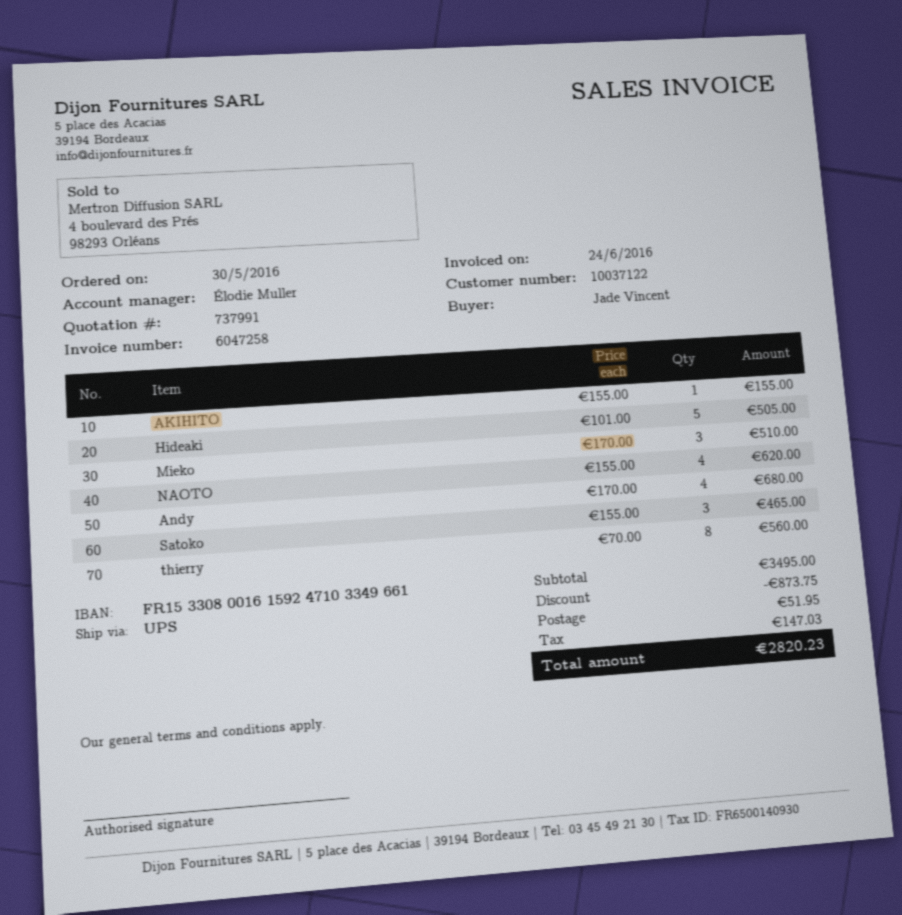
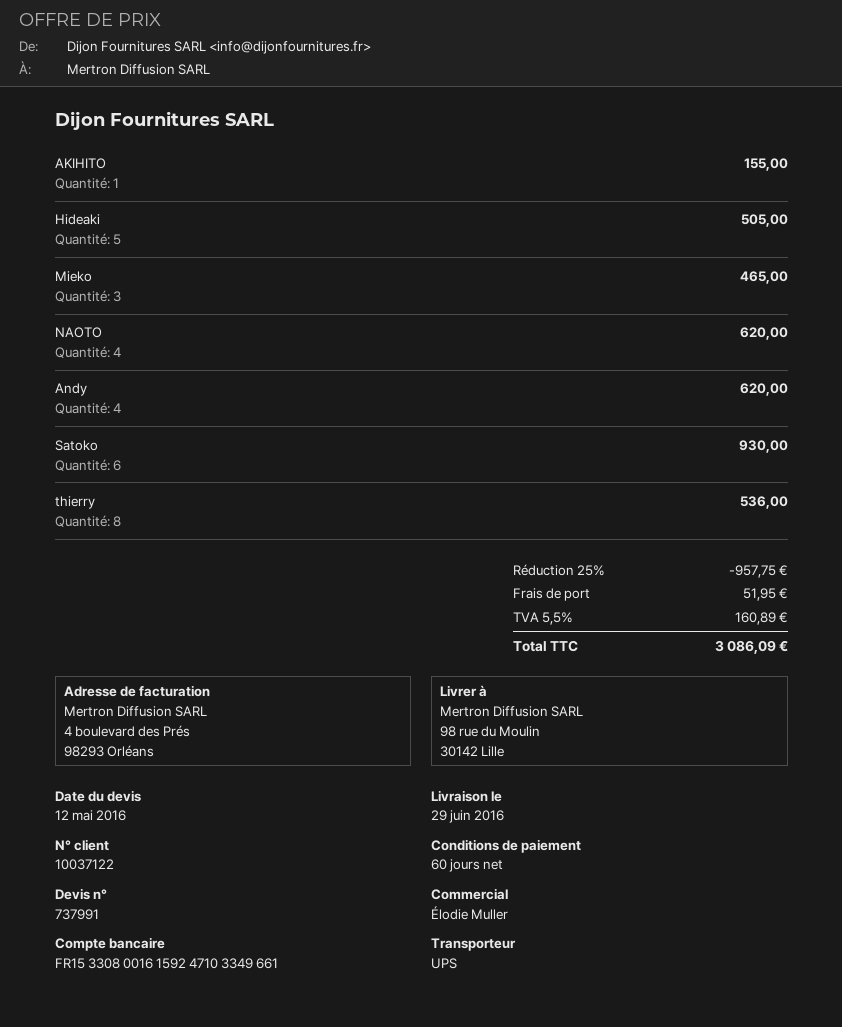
Mieko: 3 for 510.00 -> 3 for 465.00
Andy: 4 for 680.00 -> 4 for 620.00
Satoko: 3 for 465.00 -> 6 for 930.00
thierry: 8 for 560.00 -> 8 for 536.00
discount: 873.75 -> 957.75
tax: 147.03 -> 160.89
total: 2820.23 -> 3086.09

